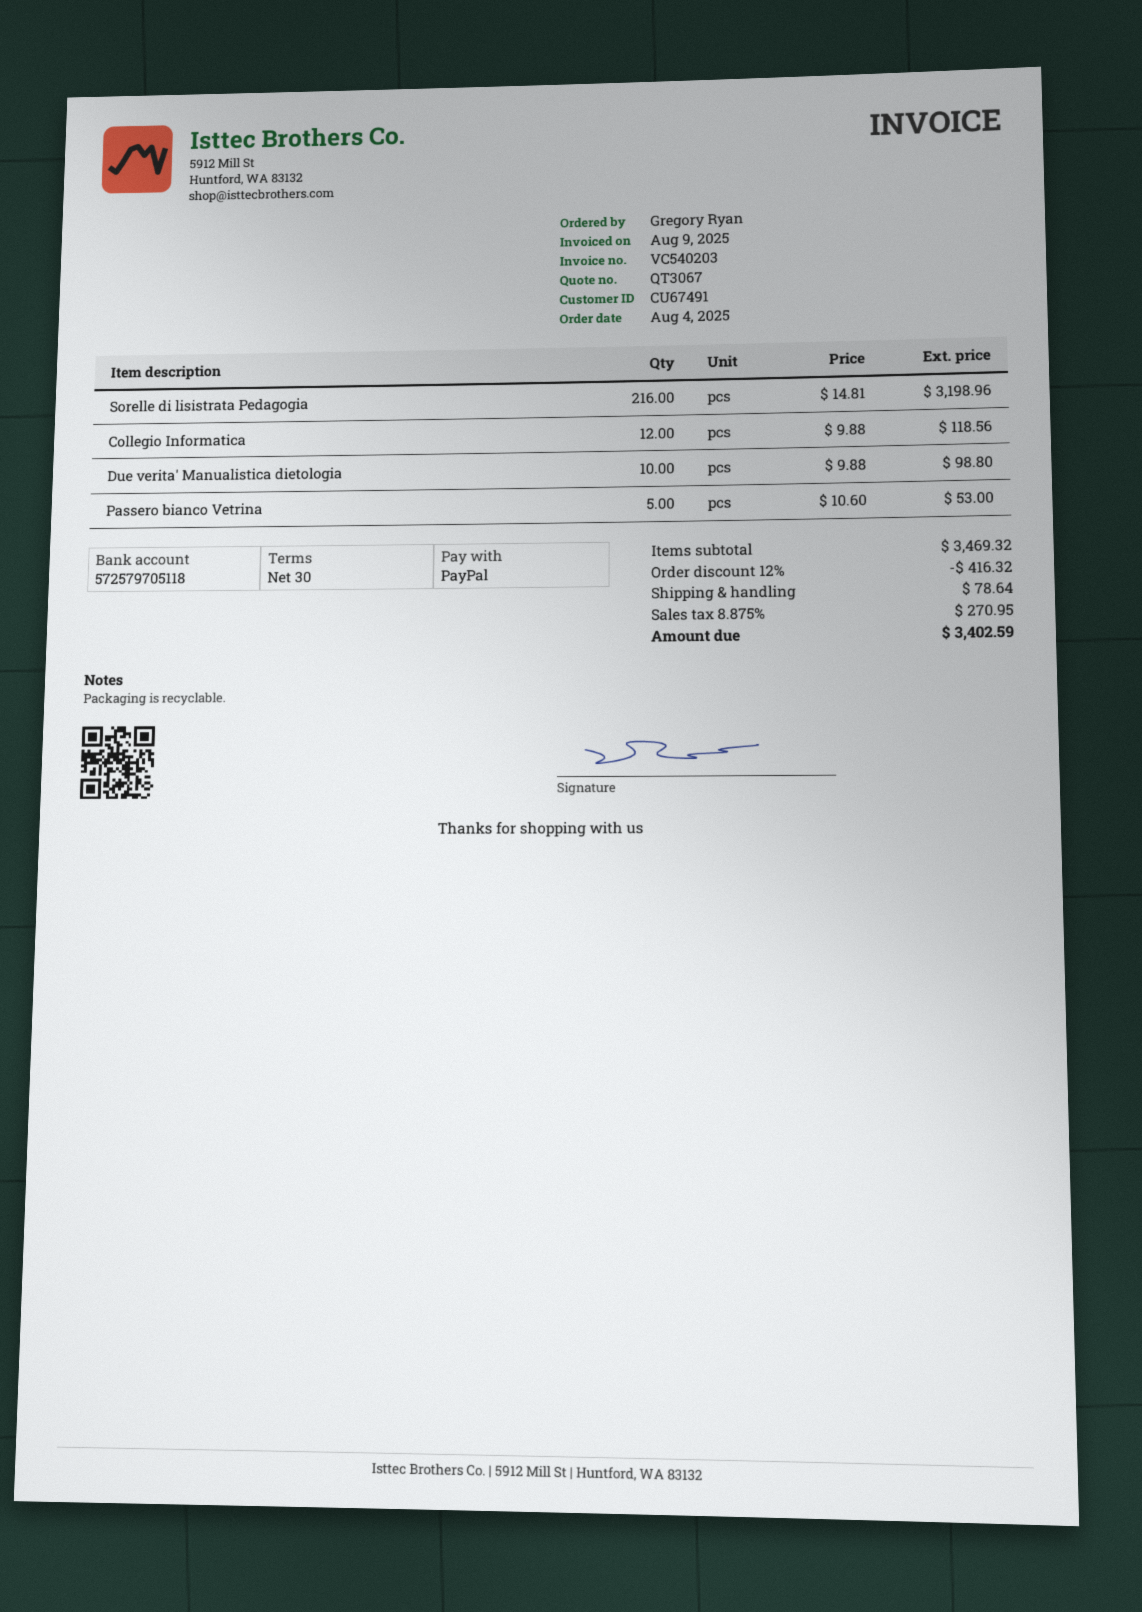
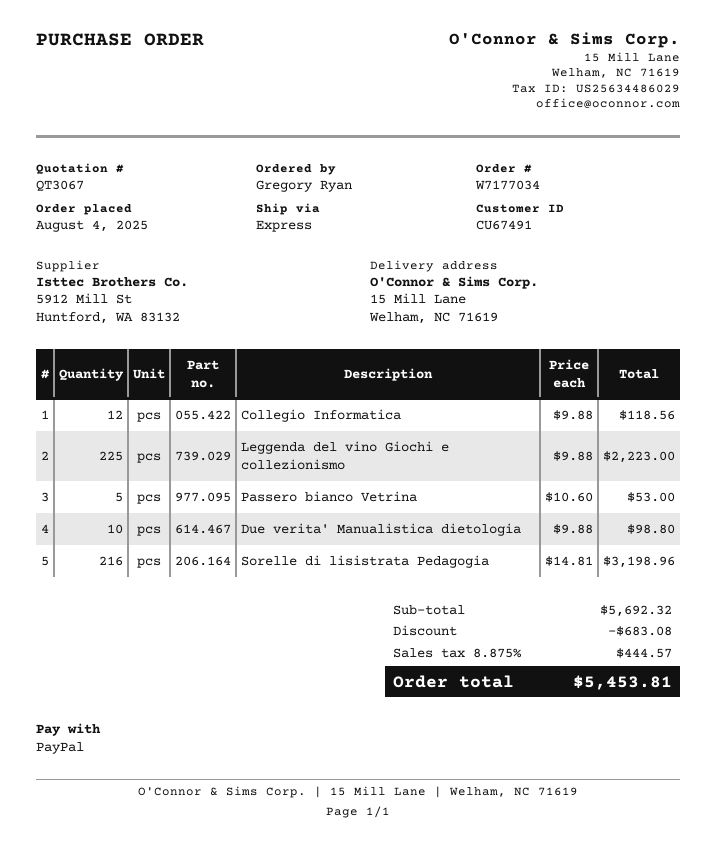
Leggenda del vino Giochi e collezionismo: none -> 225 x 9.88 = 2223.00
subtotal: 3469.32 -> 5692.32
discount: 416.32 -> 683.08
shipping: 78.64 -> none
tax: 8.875% = 270.95 -> 8.875% = 444.57
total: 3402.59 -> 5453.81

